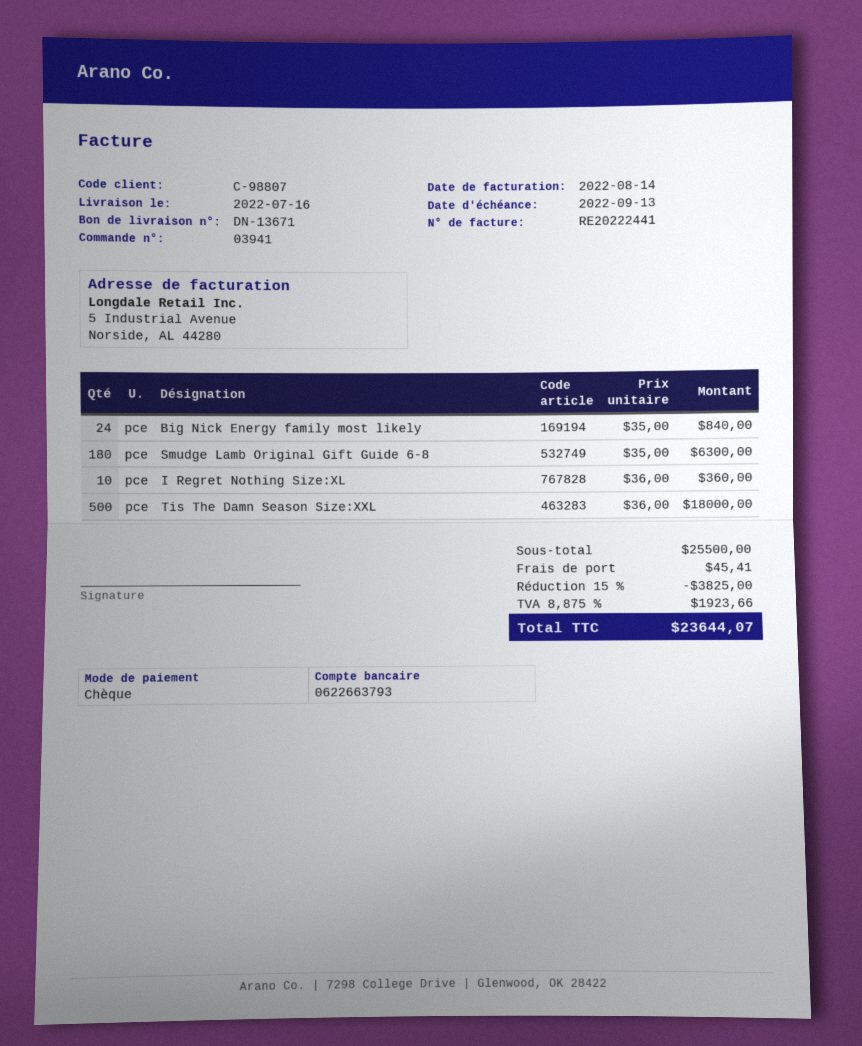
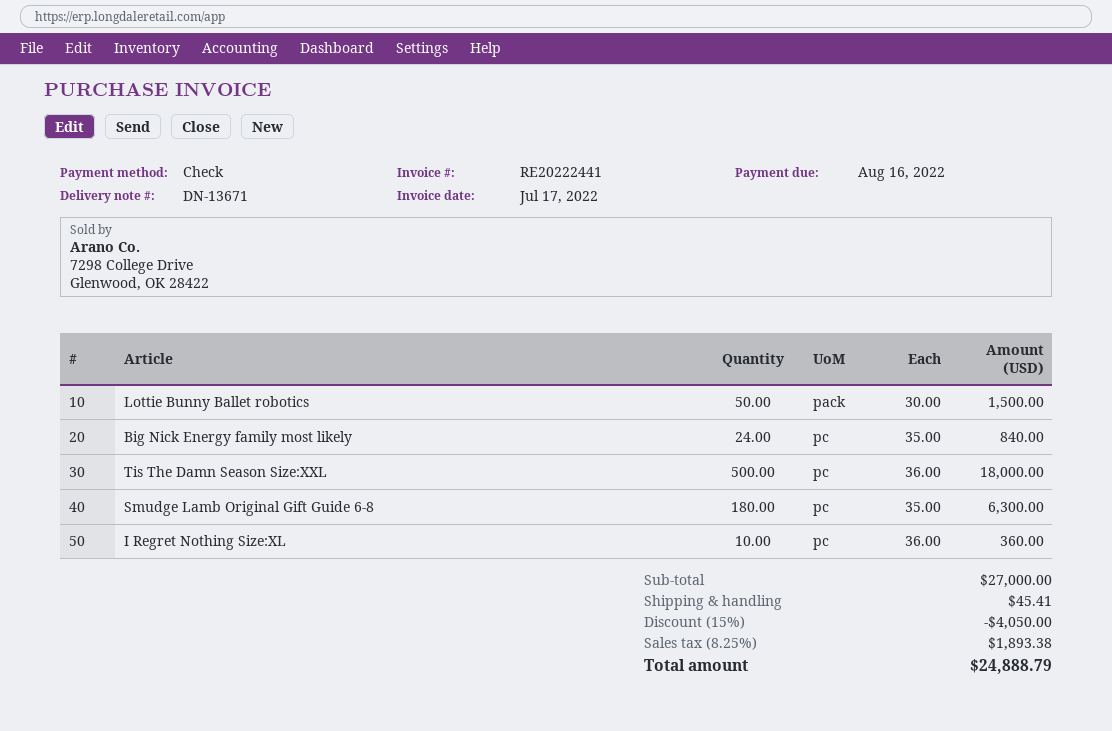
invoice date: 2022-08-14 -> 2022-07-17
due date: 2022-09-13 -> 2022-08-16
Lottie Bunny Ballet robotics: none -> 50 x 30.00 = 1500.00
subtotal: 25500.00 -> 27000.00
discount: 15% = 3825.00 -> 15% = 4050.00
tax: 8.875% = 1923.66 -> 8.25% = 1893.38
total: 23644.07 -> 24888.79

